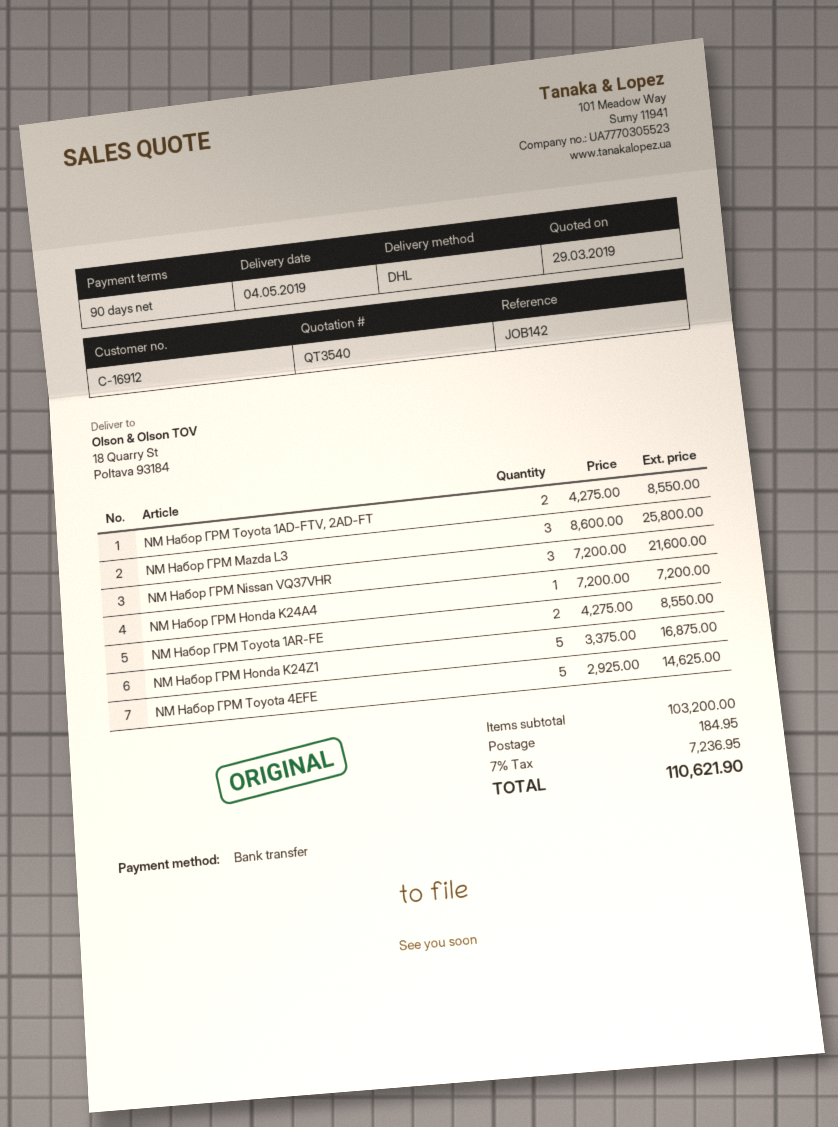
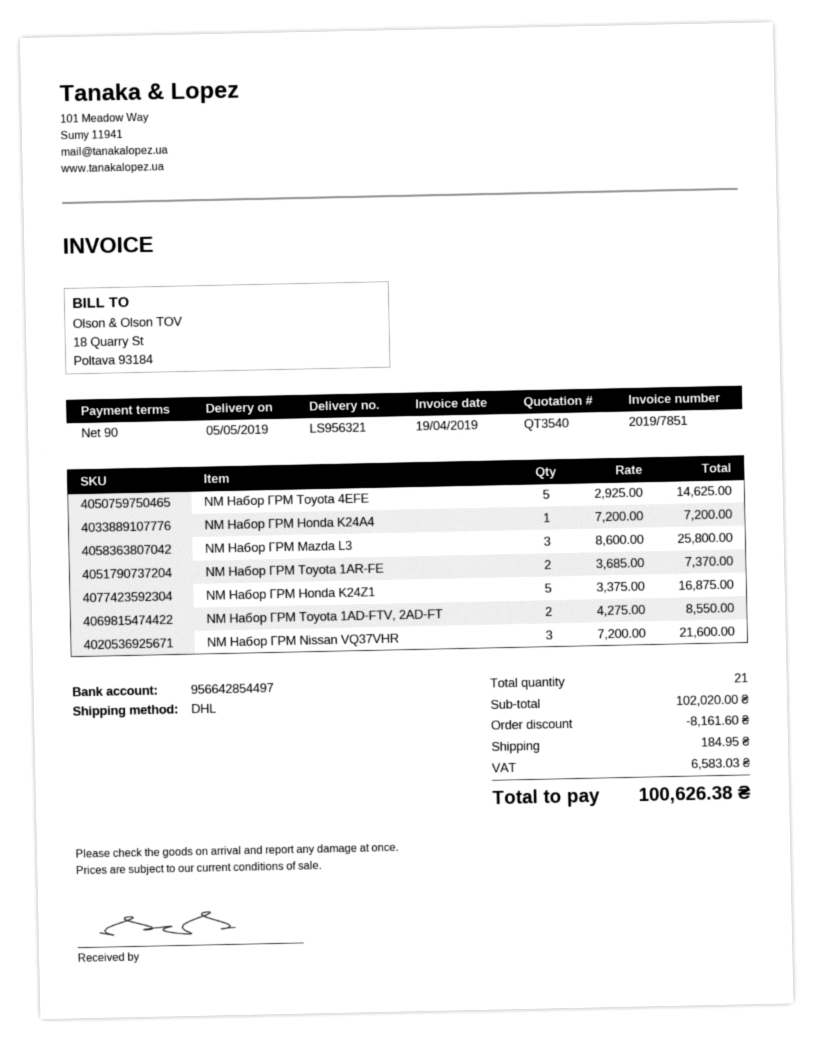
delivery date: 2019-05-04 -> 2019-05-05
NM Набор ГРМ Toyota 1AR-FE: 2 x 4275.00 = 8550.00 -> 2 x 3685.00 = 7370.00
subtotal: 103200.00 -> 102020.00
discount: none -> 8161.60
tax: 7236.95 -> 6583.03
total: 110621.90 -> 100626.38

